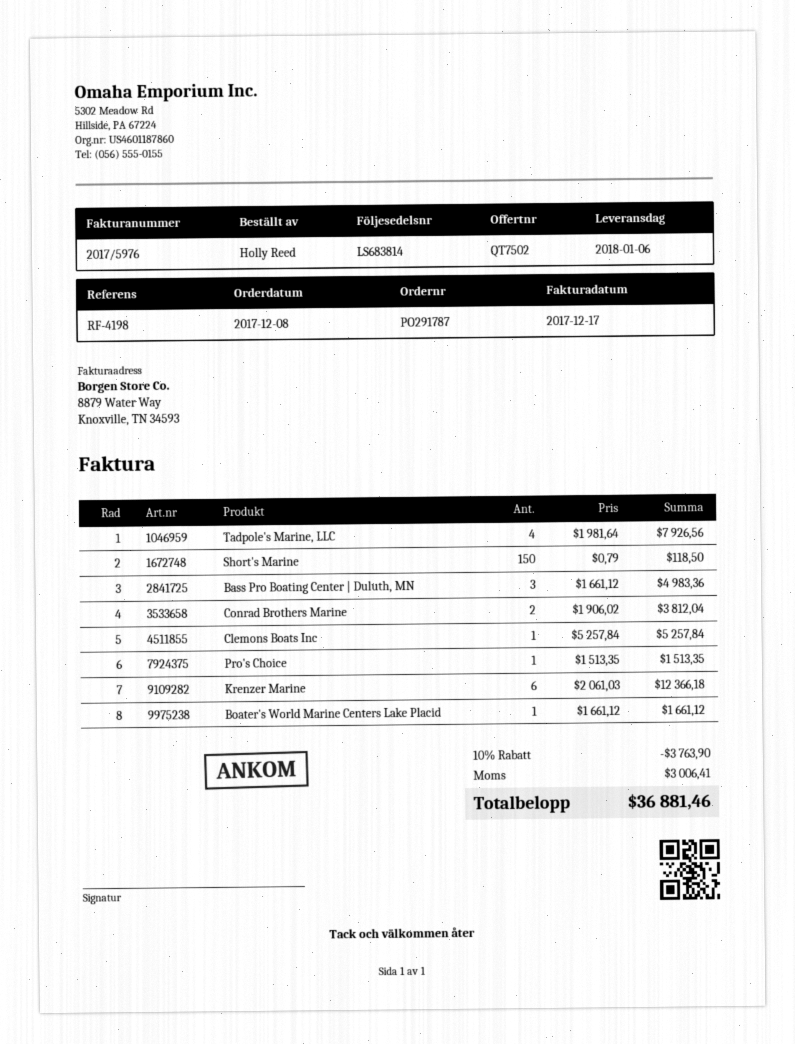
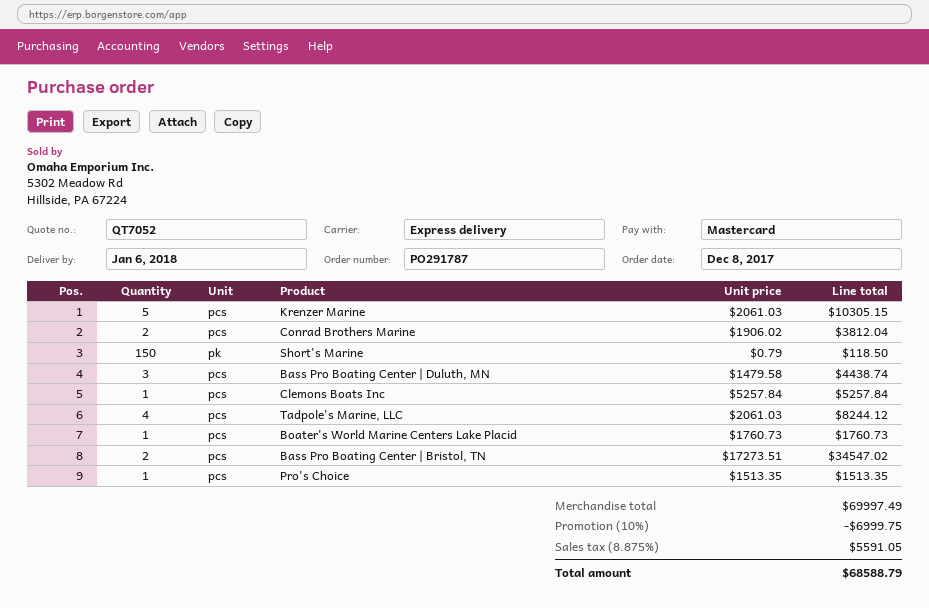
quote number: QT7502 -> QT7052
Tadpole's Marine, LLC: 4 x 1981.64 = 7926.56 -> 4 x 2061.03 = 8244.12
Bass Pro Boating Center | Duluth, MN: 3 x 1661.12 = 4983.36 -> 3 x 1479.58 = 4438.74
Krenzer Marine: 6 x 2061.03 = 12366.18 -> 5 x 2061.03 = 10305.15
Boater's World Marine Centers Lake Placid: 1 x 1661.12 = 1661.12 -> 1 x 1760.73 = 1760.73
Bass Pro Boating Center | Bristol, TN: none -> 2 x 17273.51 = 34547.02
discount: 10% = 3763.90 -> 10% = 6999.75
tax: 3006.41 -> 5591.05
total: 36881.46 -> 68588.79

